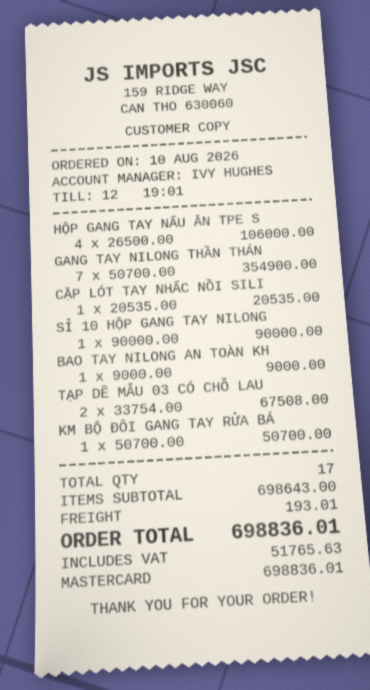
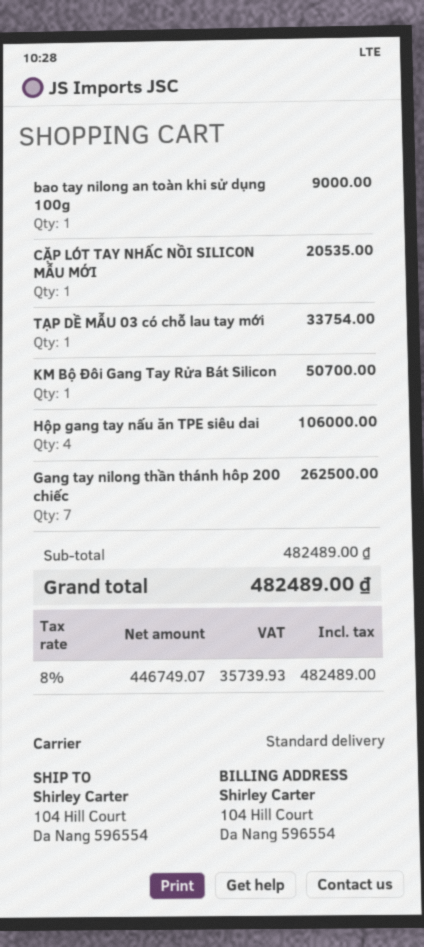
GANG TAY NILONG THẦN THÁN: 7 for 354900.00 -> 7 for 262500.00
SỈ 10 HỘP GANG TAY NILONG: 1 for 90000.00 -> none
TẠP DỀ MẪU 03 CÓ CHỖ LAU: 2 for 67508.00 -> 1 for 33754.00
subtotal: 698643.00 -> 482489.00
shipping: 193.01 -> none
tax: 51765.63 -> 35739.93
total: 698836.01 -> 482489.00

